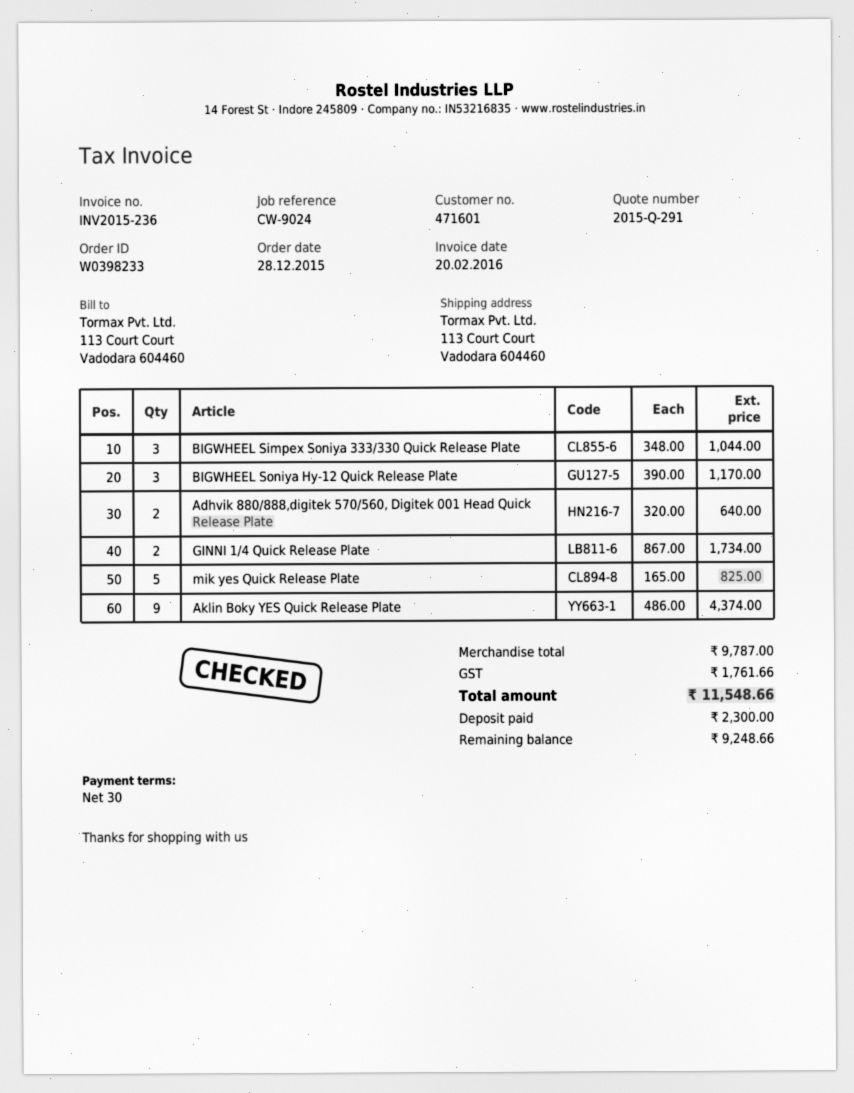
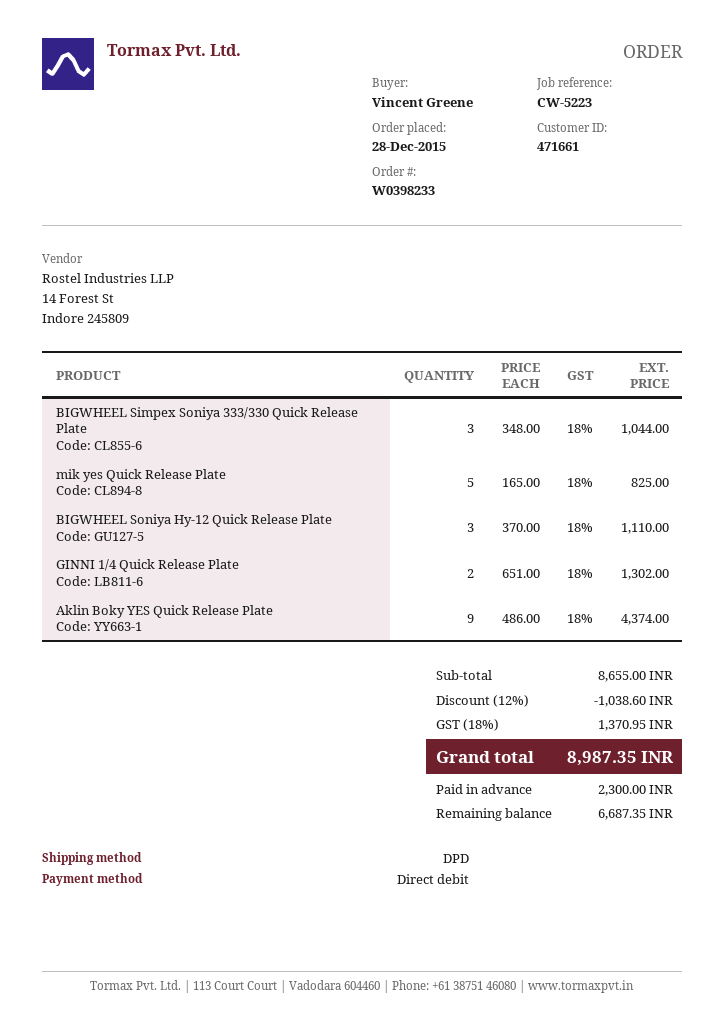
customer number: 471601 -> 471661
reference: CW-9024 -> CW-5223
BIGWHEEL Soniya Hy-12 Quick Release Plate: 3 x 390.00 = 1170.00 -> 3 x 370.00 = 1110.00
Adhvik 880/888,digitek 570/560, Digitek 001 Head Quick Release Plate: 2 x 320.00 = 640.00 -> none
GINNI 1/4 Quick Release Plate: 2 x 867.00 = 1734.00 -> 2 x 651.00 = 1302.00
subtotal: 9787.00 -> 8655.00
discount: none -> 12% = 1038.60
tax: 1761.66 -> 1370.95
total: 11548.66 -> 8987.35
balance: 9248.66 -> 6687.35

